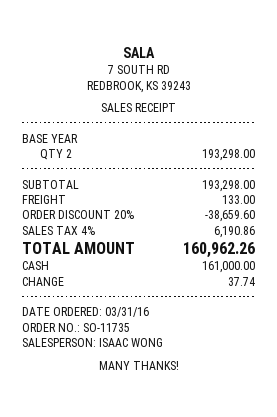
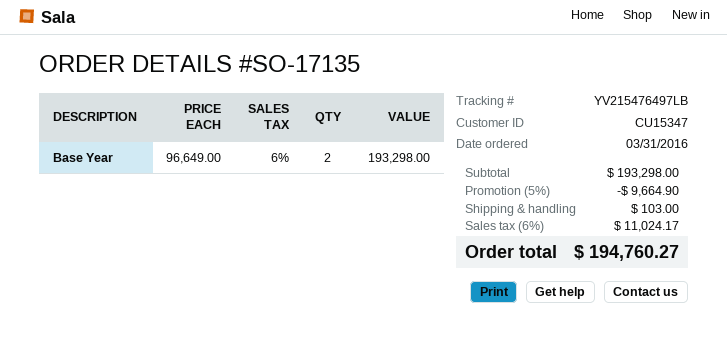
order number: SO-11735 -> SO-17135
discount: 20% = 38659.60 -> 5% = 9664.90
shipping: 133.00 -> 103.00
tax: 4% = 6190.86 -> 6% = 11024.17
total: 160962.26 -> 194760.27

